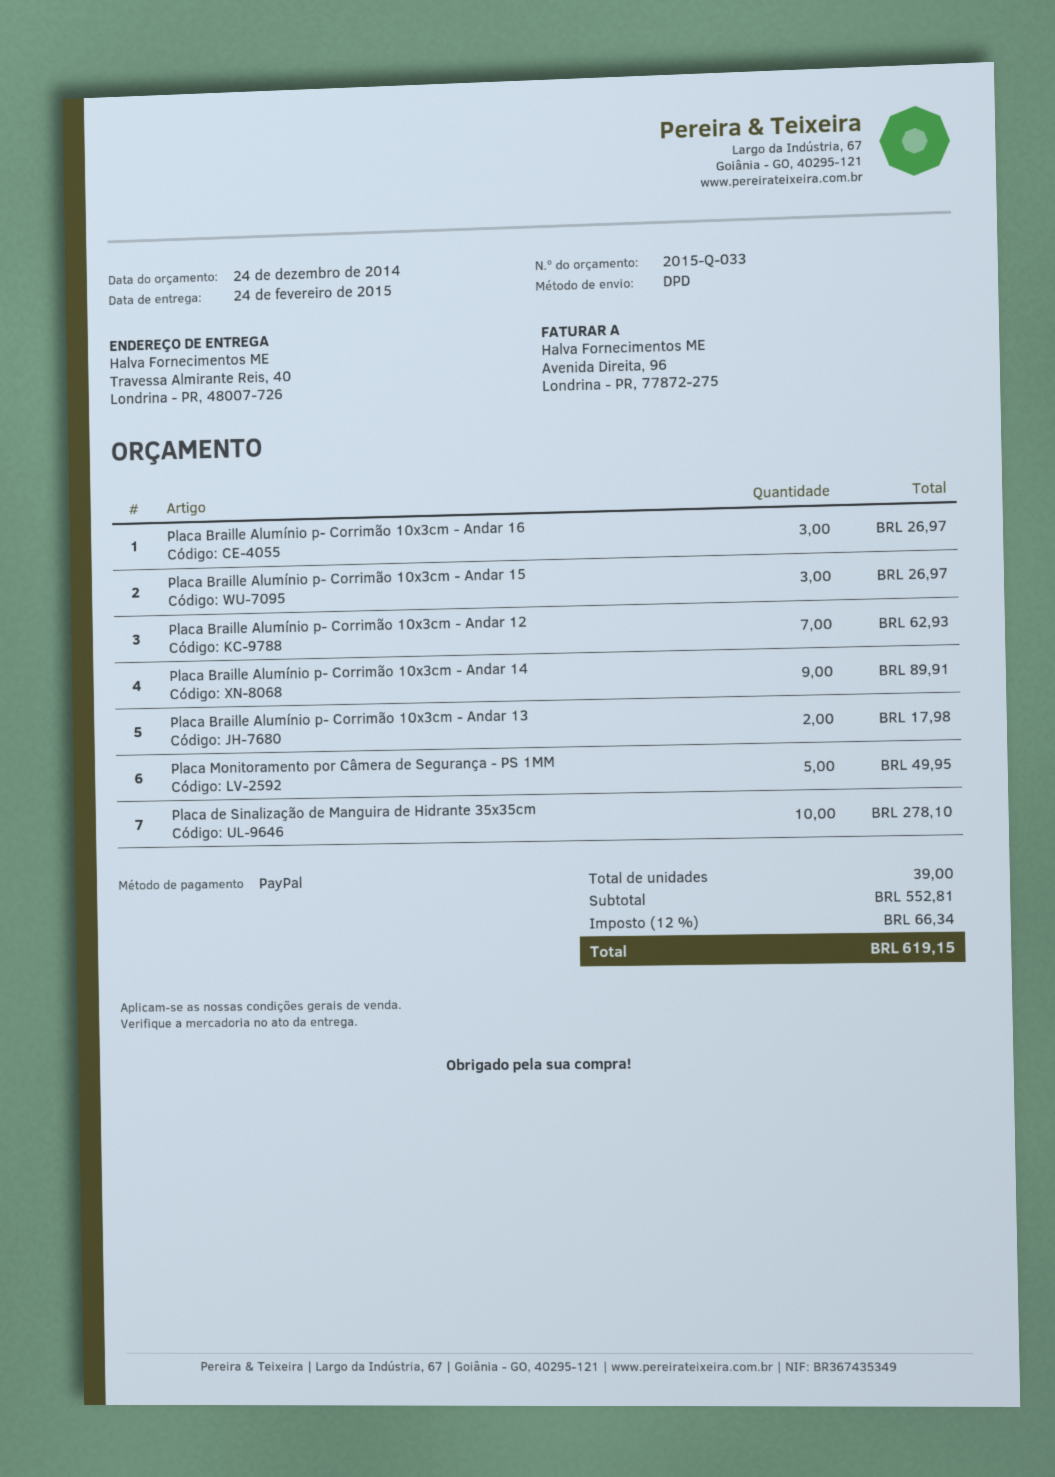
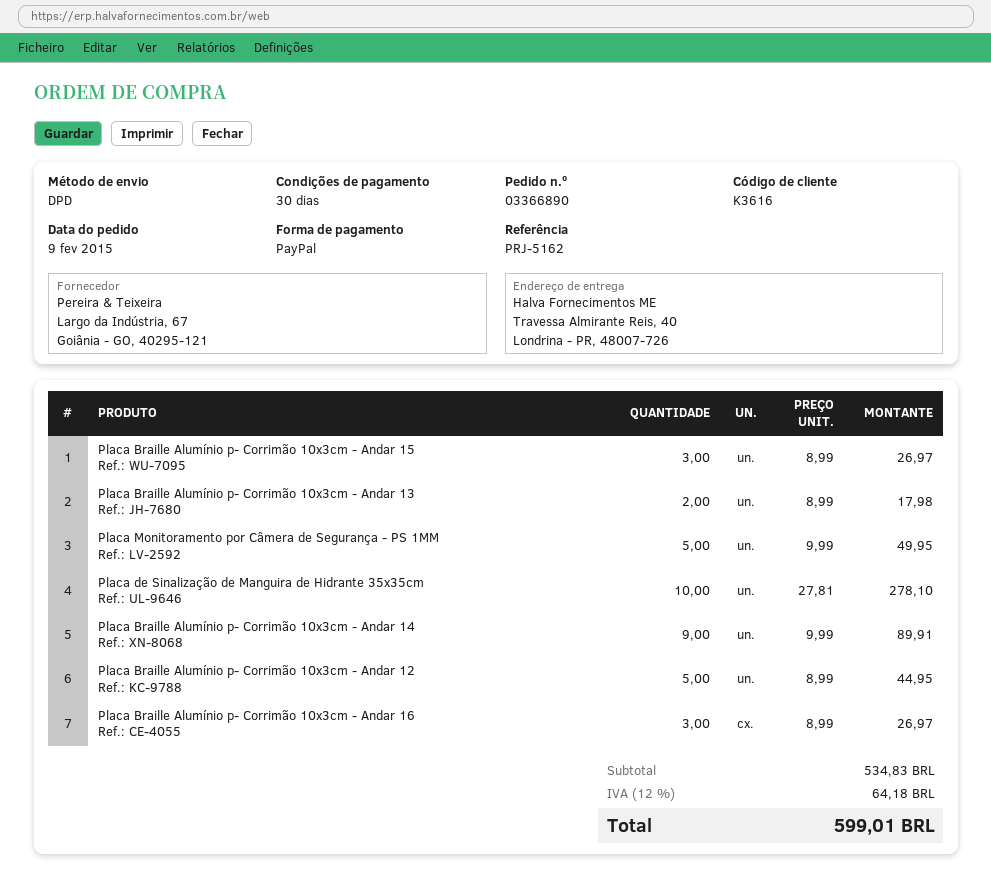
Placa Braille Alumínio p- Corrimão 10x3cm - Andar 12: 7 for 62.93 -> 5 for 44.95
subtotal: 552.81 -> 534.83
tax: 12% = 66.34 -> 12% = 64.18
total: 619.15 -> 599.01

